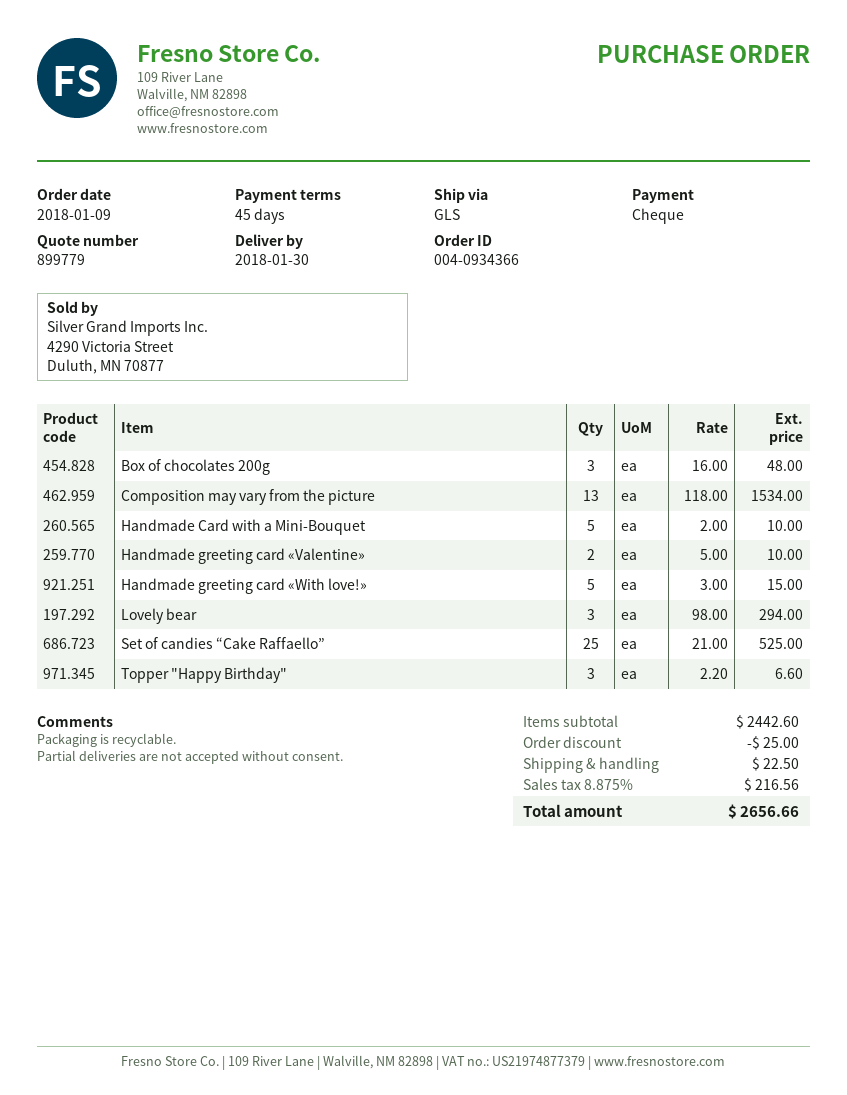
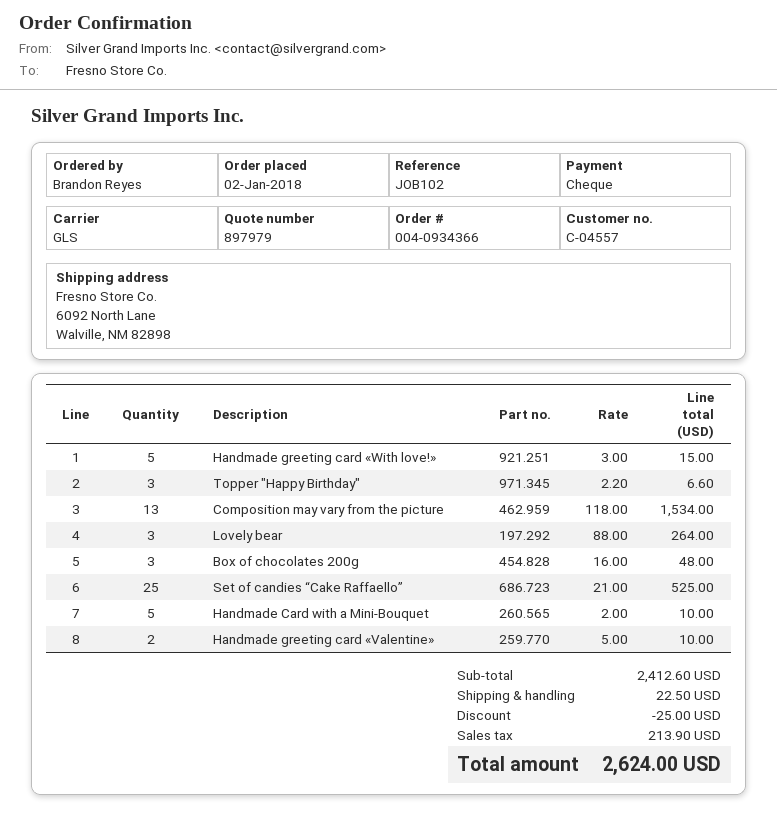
quote number: 899779 -> 897979
order date: 2018-01-09 -> 2018-01-02
Lovely bear: 3 x 98.00 = 294.00 -> 3 x 88.00 = 264.00
subtotal: 2442.60 -> 2412.60
tax: 216.56 -> 213.90
total: 2656.66 -> 2624.00

